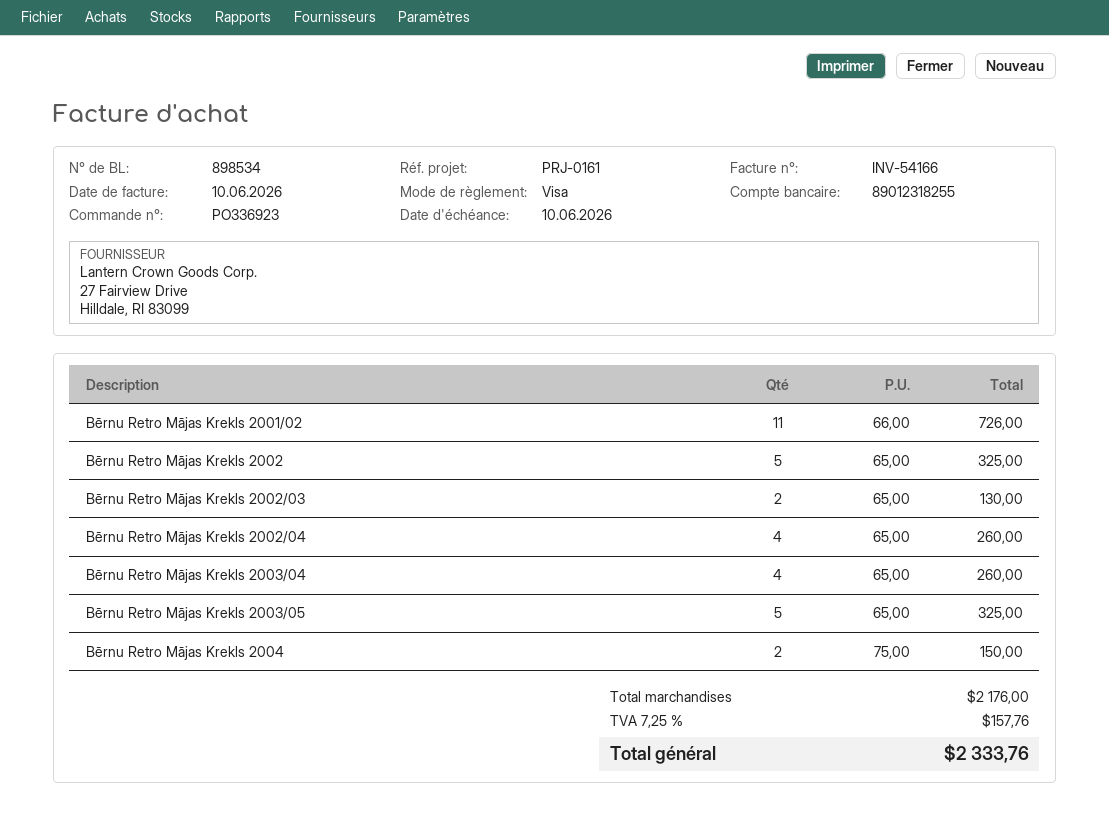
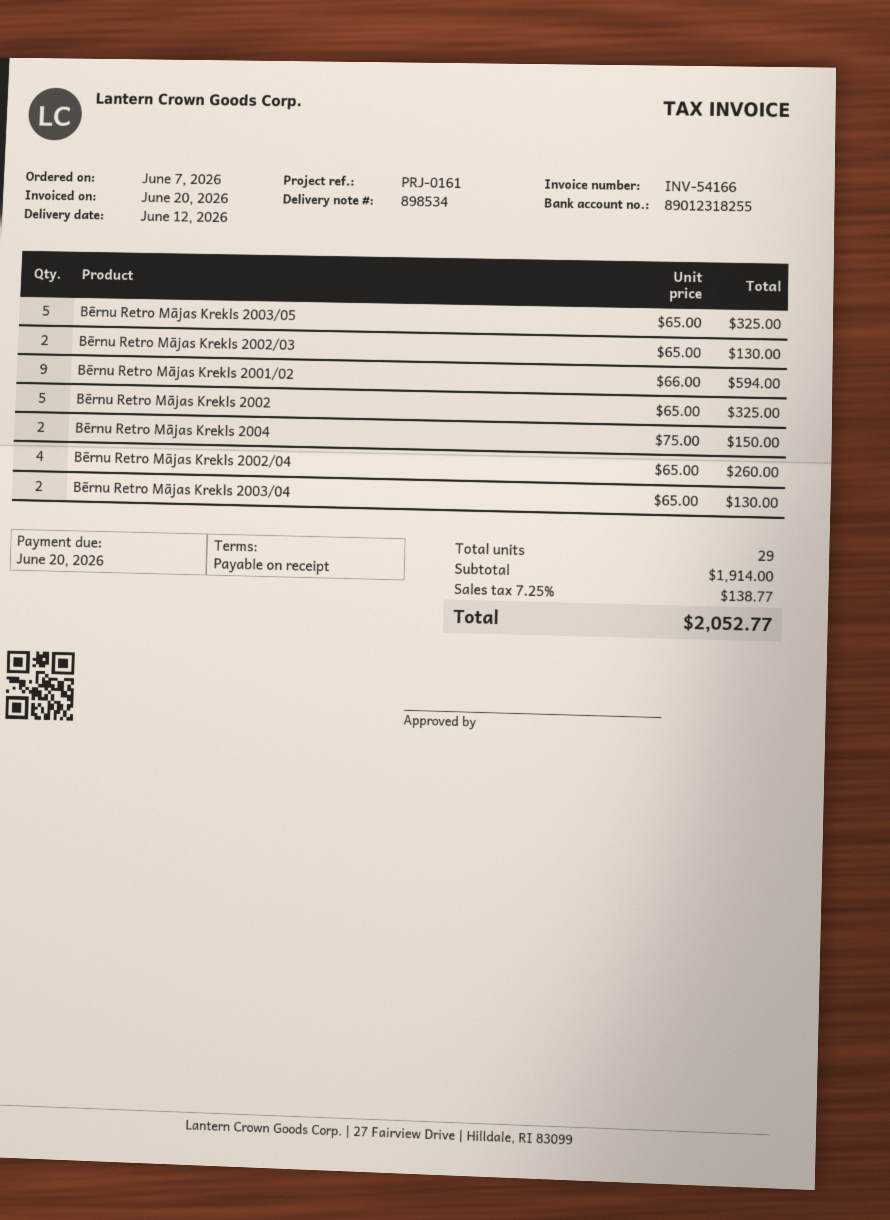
invoice date: 2026-06-10 -> 2026-06-20
due date: 2026-06-10 -> 2026-06-20
Bērnu Retro Mājas Krekls 2001/02: 11 x 66.00 = 726.00 -> 9 x 66.00 = 594.00
Bērnu Retro Mājas Krekls 2003/04: 4 x 65.00 = 260.00 -> 2 x 65.00 = 130.00
subtotal: 2176.00 -> 1914.00
tax: 7.25% = 157.76 -> 7.25% = 138.77
total: 2333.76 -> 2052.77

